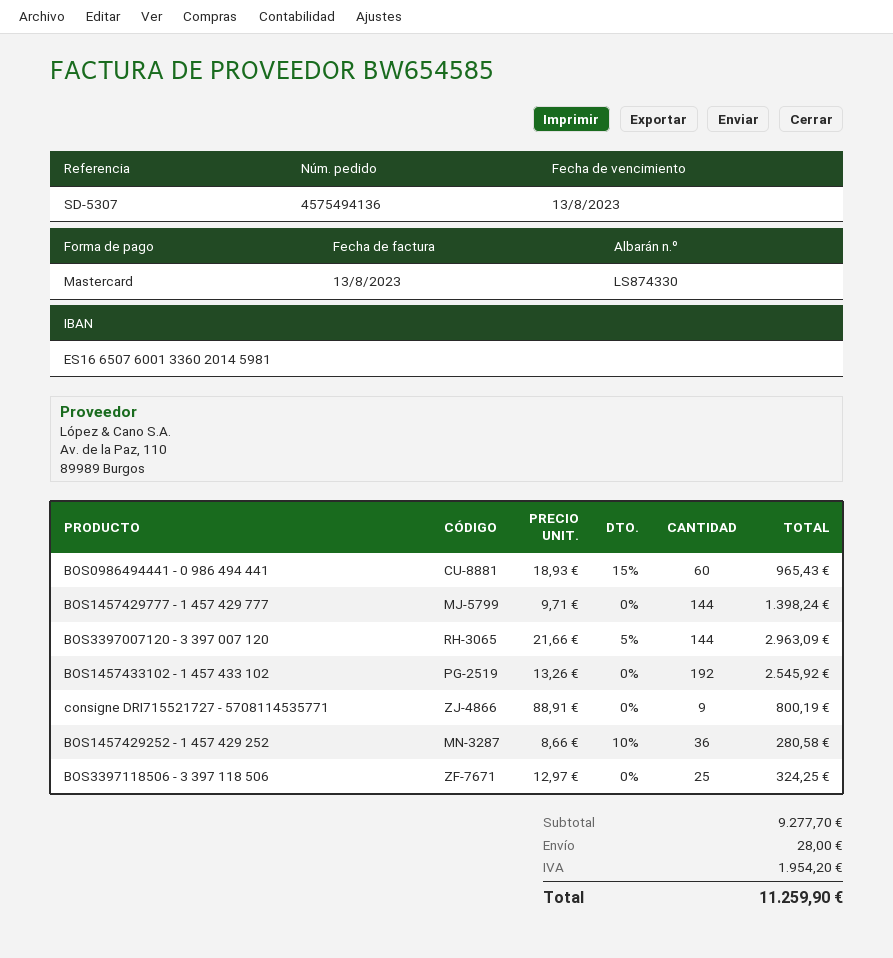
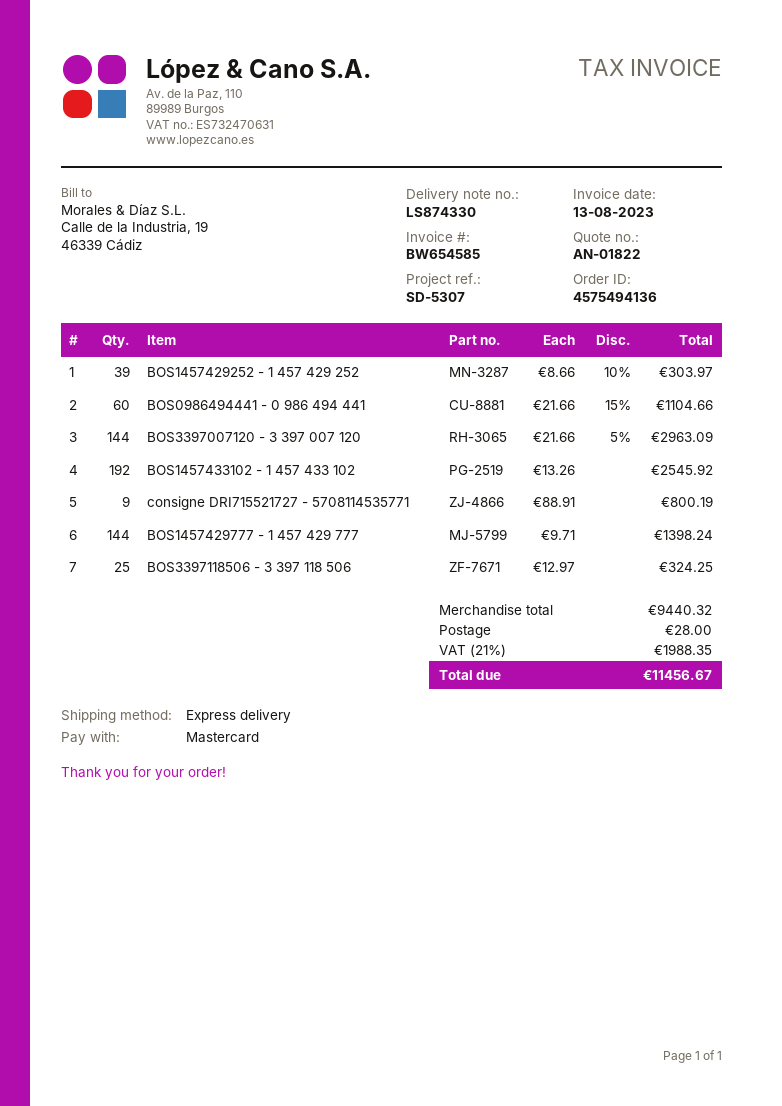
BOS0986494441 - 0 986 494 441: 60 x 18.93 - 15% = 965.43 -> 60 x 21.66 - 15% = 1104.66
BOS1457429252 - 1 457 429 252: 36 x 8.66 - 10% = 280.58 -> 39 x 8.66 - 10% = 303.97
subtotal: 9277.70 -> 9440.32
tax: 1954.20 -> 1988.35
total: 11259.90 -> 11456.67

